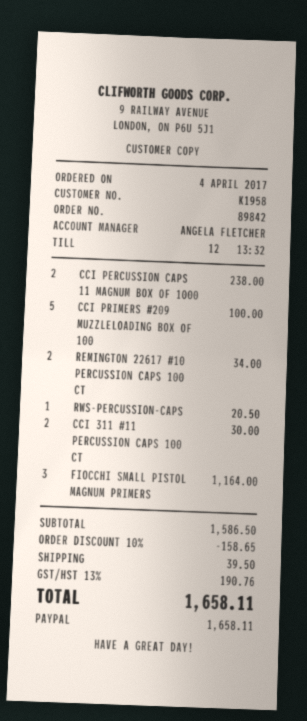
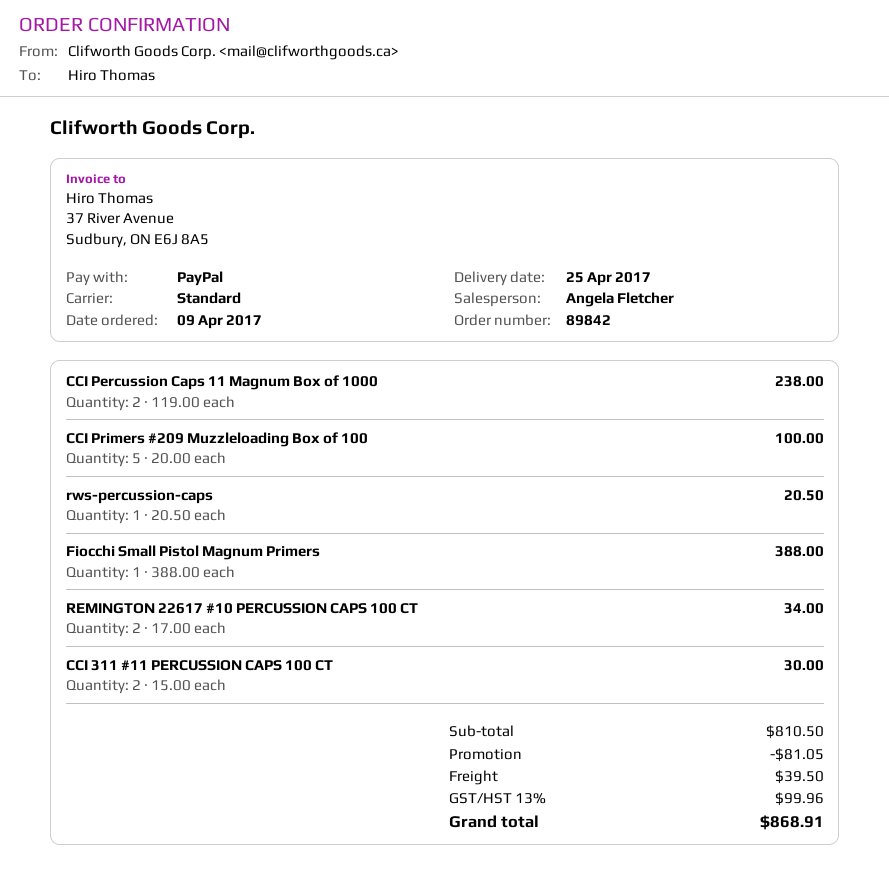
order date: 2017-04-04 -> 2017-04-09
FIOCCHI SMALL PISTOL MAGNUM PRIMERS: 3 for 1164.00 -> 1 for 388.00
subtotal: 1586.50 -> 810.50
discount: 158.65 -> 81.05
tax: 13% = 190.76 -> 13% = 99.96
total: 1658.11 -> 868.91

